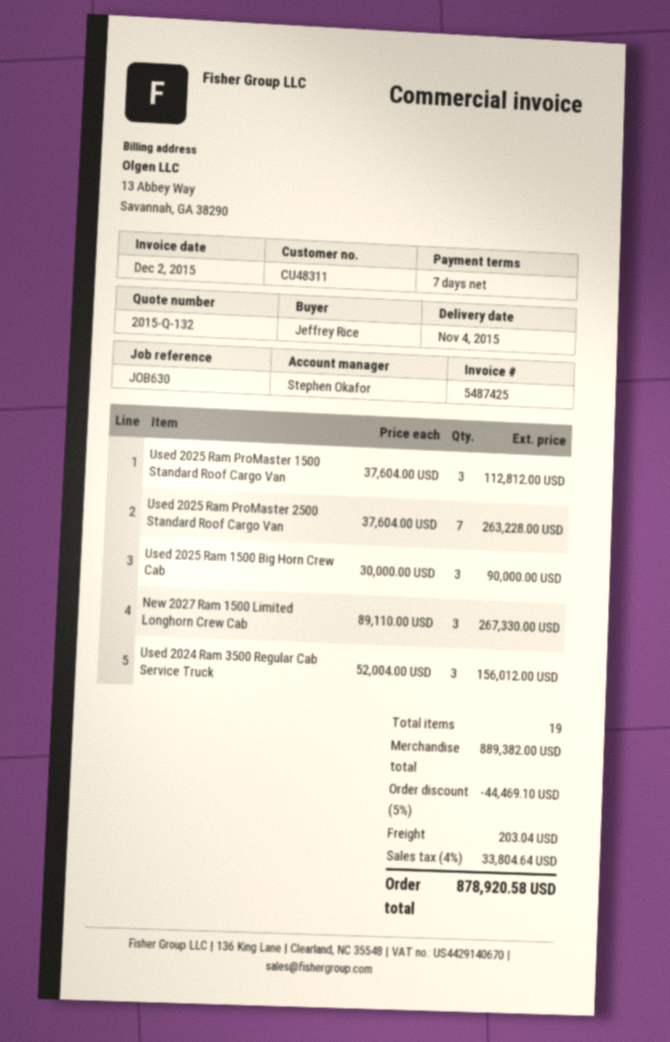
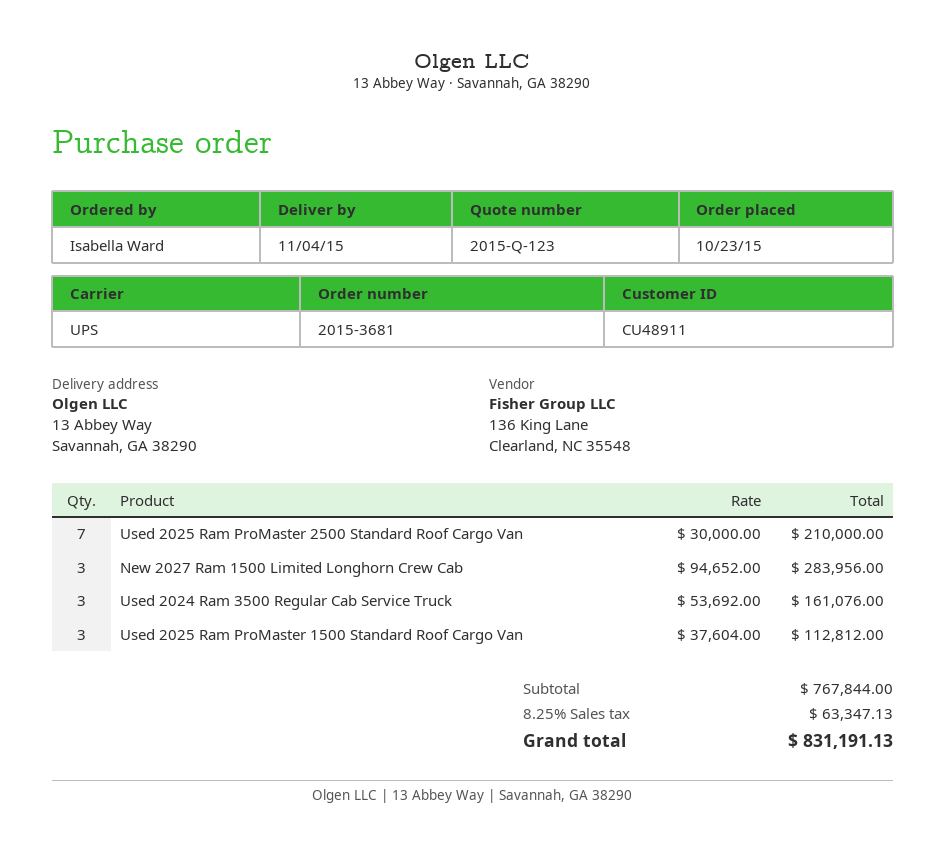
quote number: 2015-Q-132 -> 2015-Q-123
customer number: CU48311 -> CU48911
ordered by: Jeffrey Rice -> Isabella Ward
Used 2025 Ram ProMaster 2500 Standard Roof Cargo Van: 7 x 37604.00 = 263228.00 -> 7 x 30000.00 = 210000.00
Used 2025 Ram 1500 Big Horn Crew Cab: 3 x 30000.00 = 90000.00 -> none
New 2027 Ram 1500 Limited Longhorn Crew Cab: 3 x 89110.00 = 267330.00 -> 3 x 94652.00 = 283956.00
Used 2024 Ram 3500 Regular Cab Service Truck: 3 x 52004.00 = 156012.00 -> 3 x 53692.00 = 161076.00
subtotal: 889382.00 -> 767844.00
discount: 5% = 44469.10 -> none
shipping: 203.04 -> none
tax: 4% = 33804.64 -> 8.25% = 63347.13
total: 878920.58 -> 831191.13

